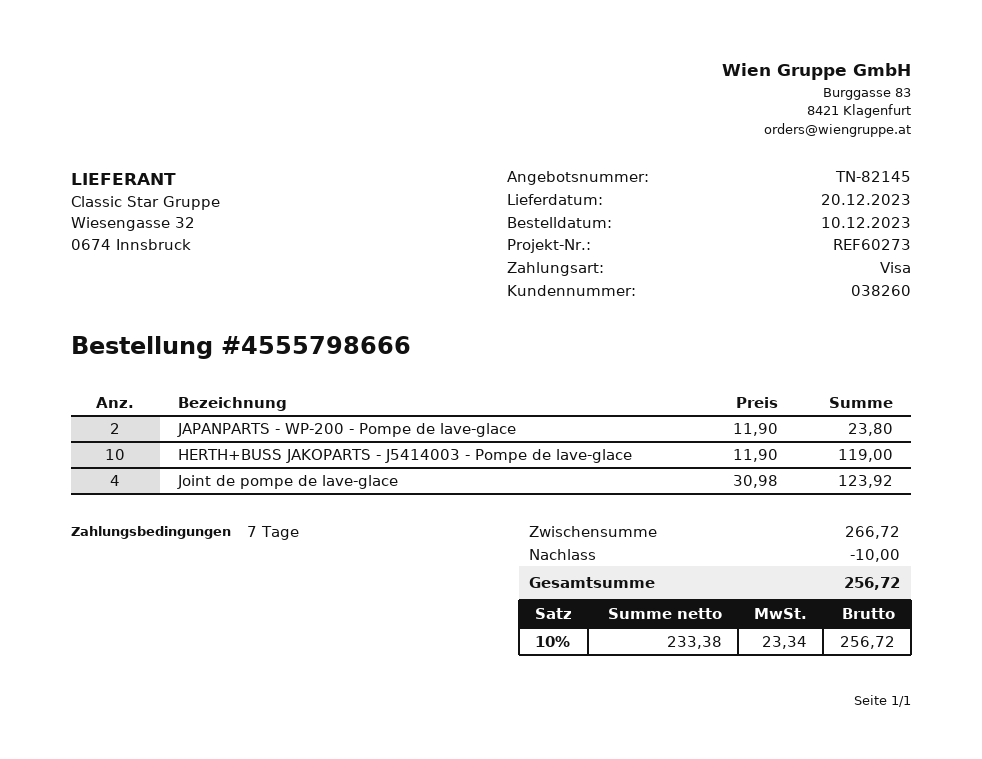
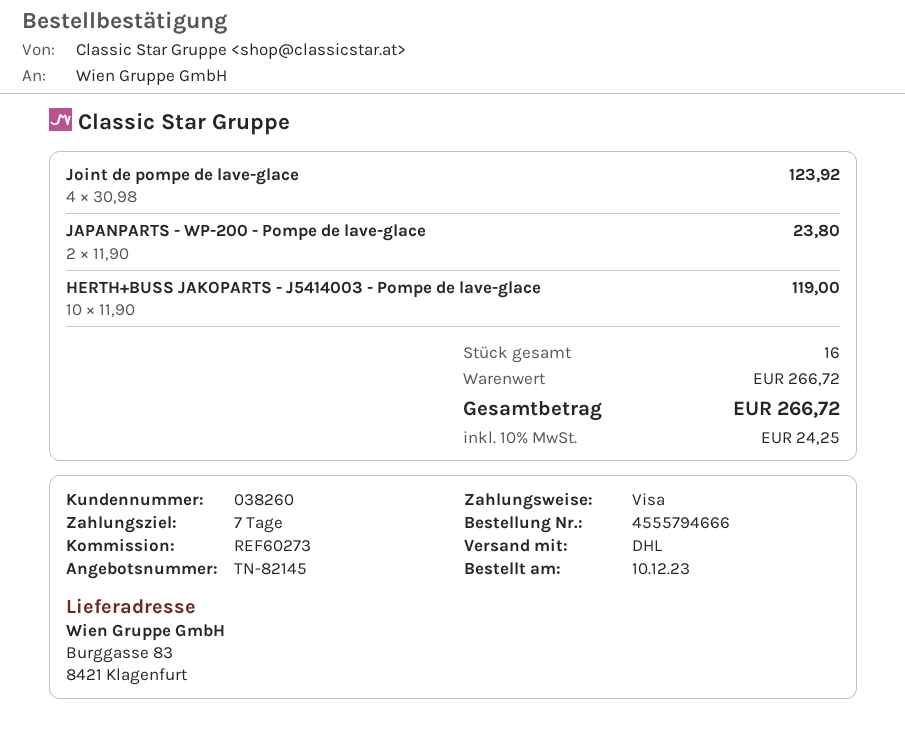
order number: 4555798666 -> 4555794666
discount: 10.00 -> none
tax: 10% = 23.34 -> 10% = 24.25
total: 256.72 -> 266.72

